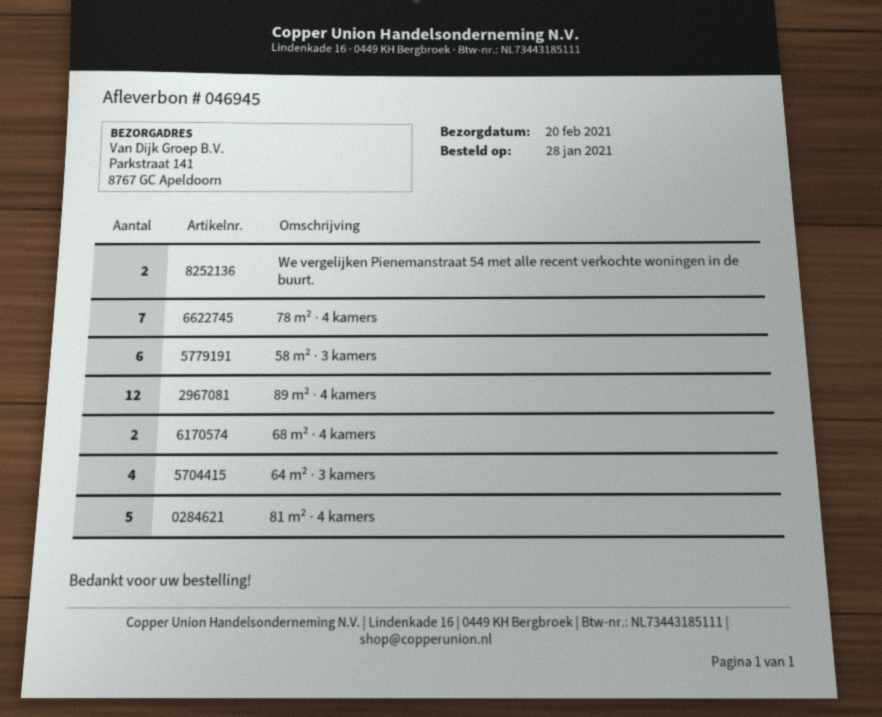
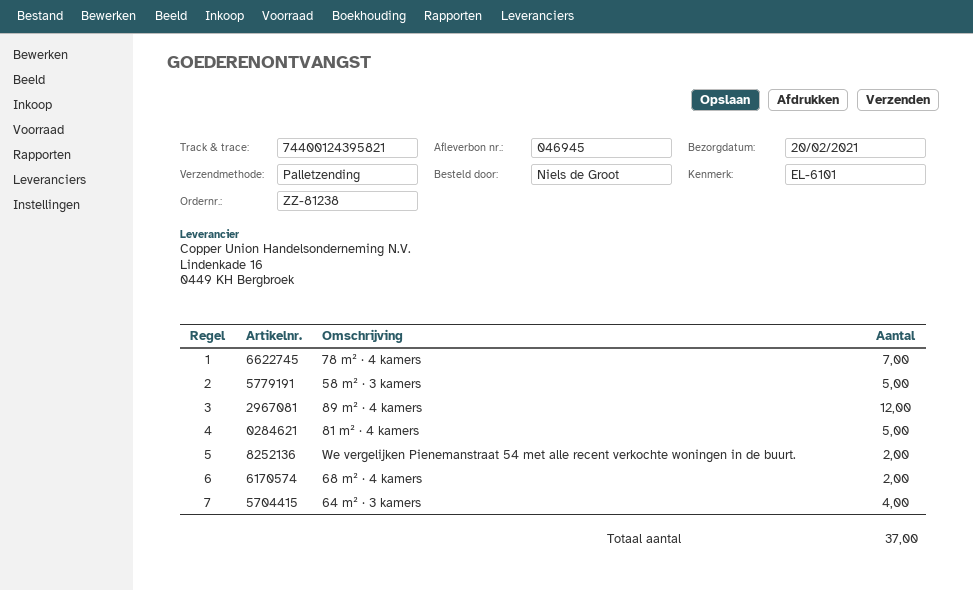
58 m² · 3 kamers: 6 -> 5

